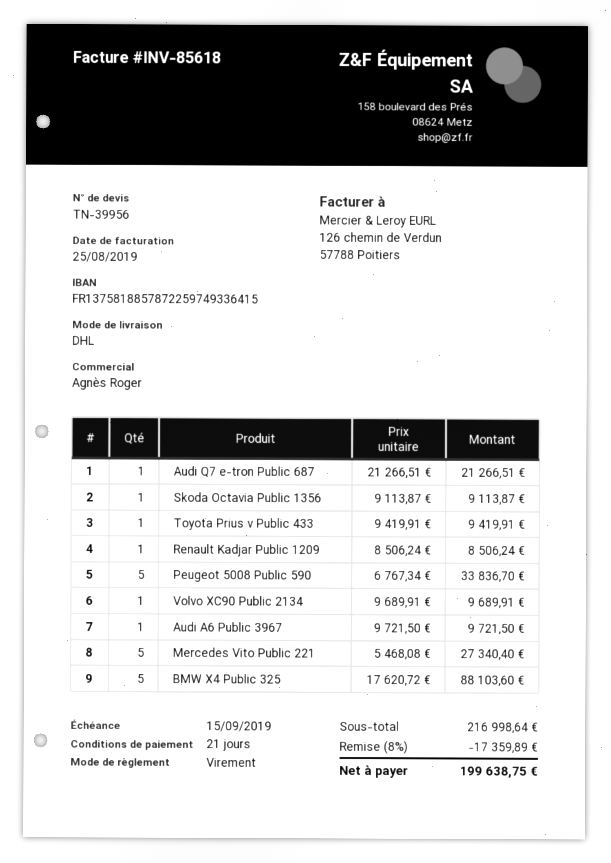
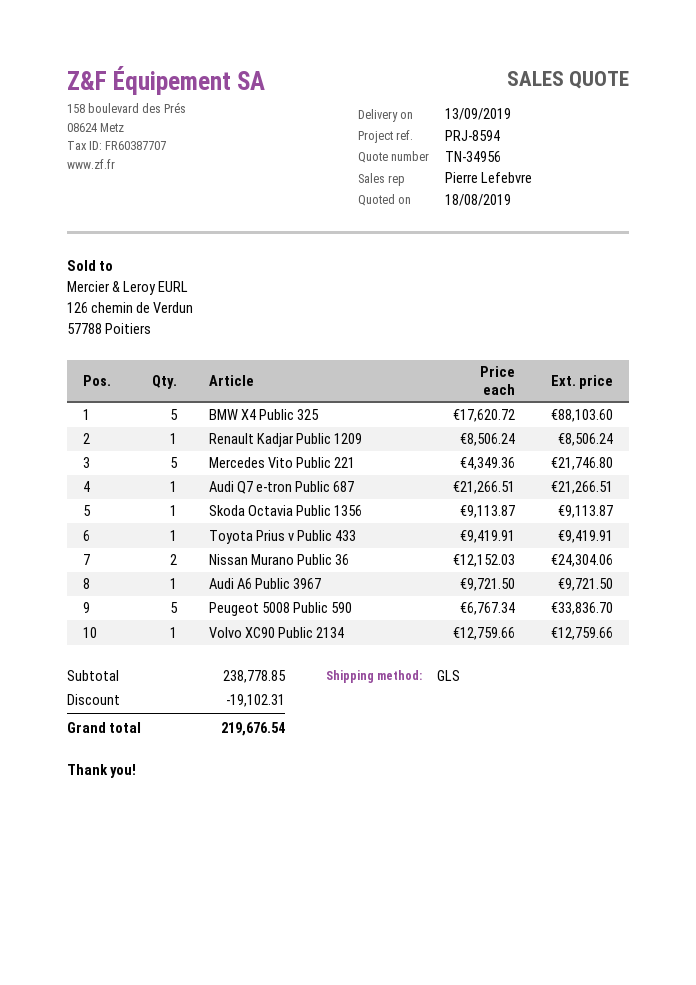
quote number: TN-39956 -> TN-34956
sales rep: Agnès Roger -> Pierre Lefebvre
shipping method: DHL -> GLS
Volvo XC90 Public 2134: 1 x 9689.91 = 9689.91 -> 1 x 12759.66 = 12759.66
Mercedes Vito Public 221: 5 x 5468.08 = 27340.40 -> 5 x 4349.36 = 21746.80
Nissan Murano Public 36: none -> 2 x 12152.03 = 24304.06
subtotal: 216998.64 -> 238778.85
discount: 17359.89 -> 19102.31
total: 199638.75 -> 219676.54

